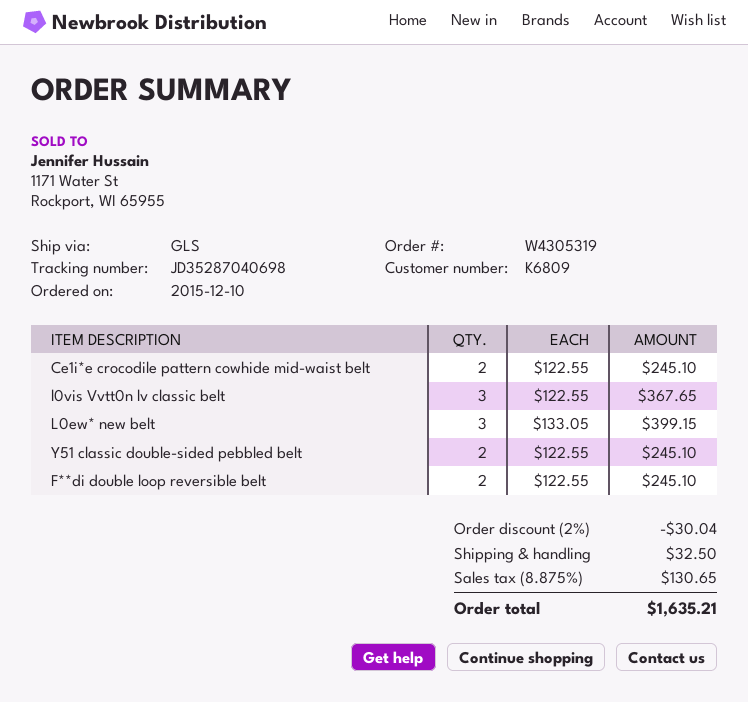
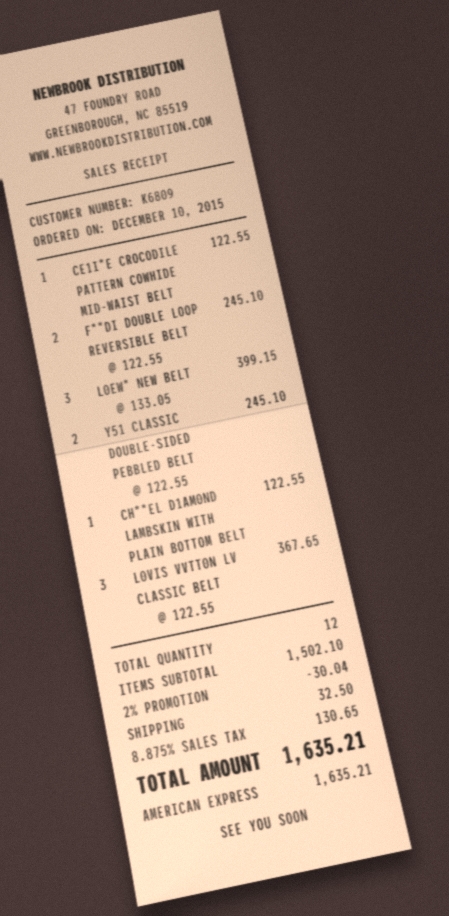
Ce1i*e crocodile pattern cowhide mid-waist belt: 2 x 122.55 = 245.10 -> 1 x 122.55 = 122.55
CH**EL D1AM0ND LAMBSKIN WITH PLAIN BOTTOM BELT: none -> 1 x 122.55 = 122.55

